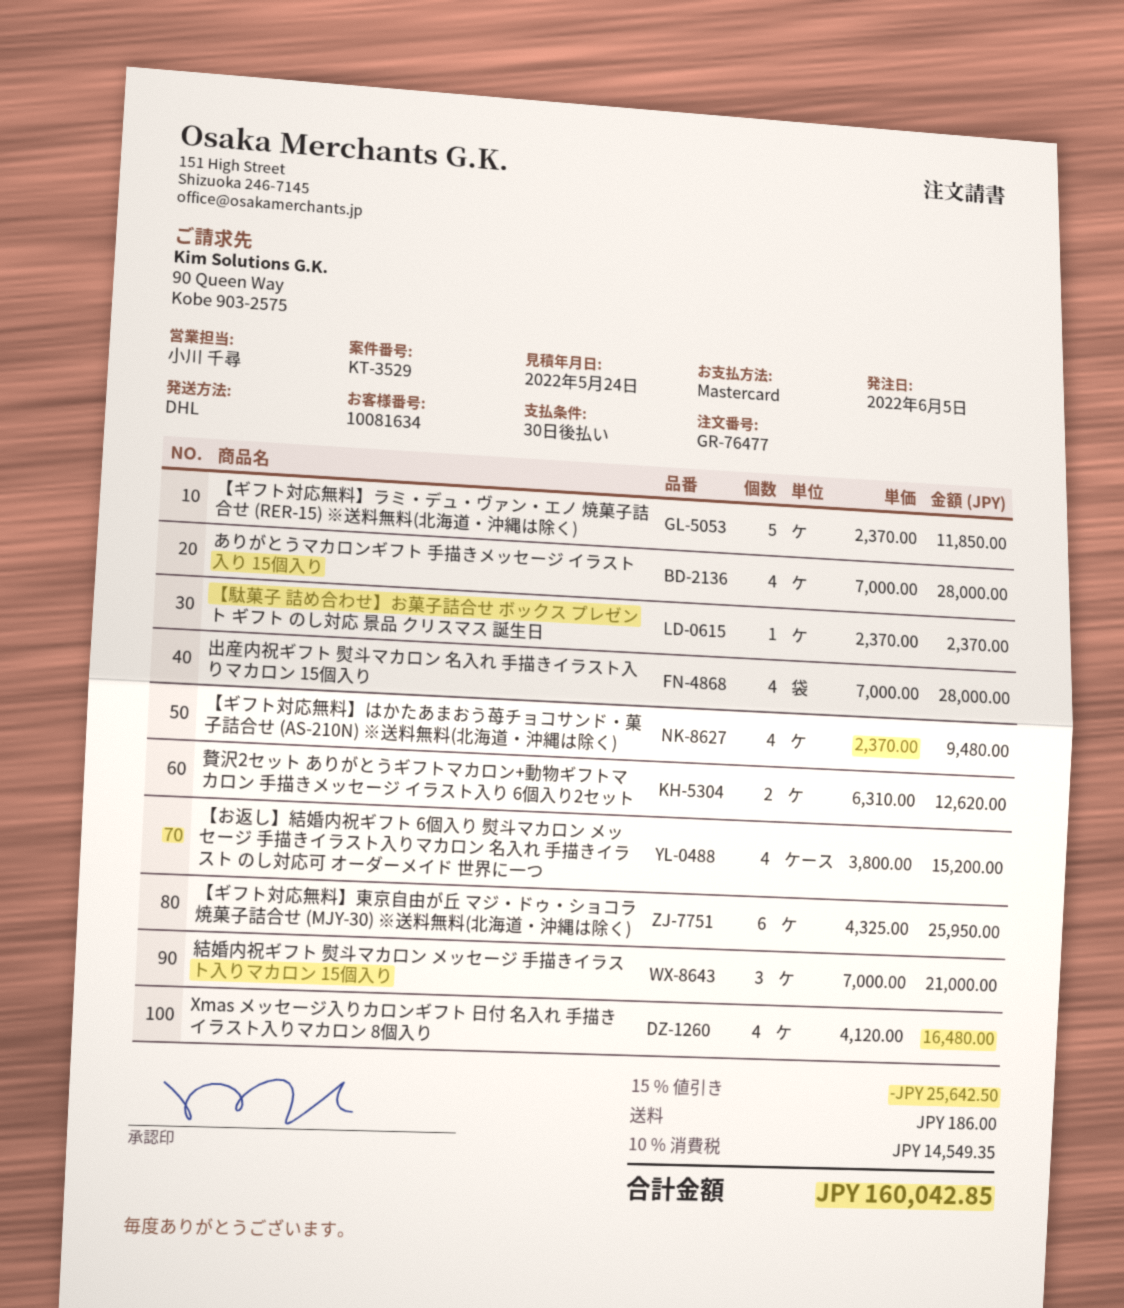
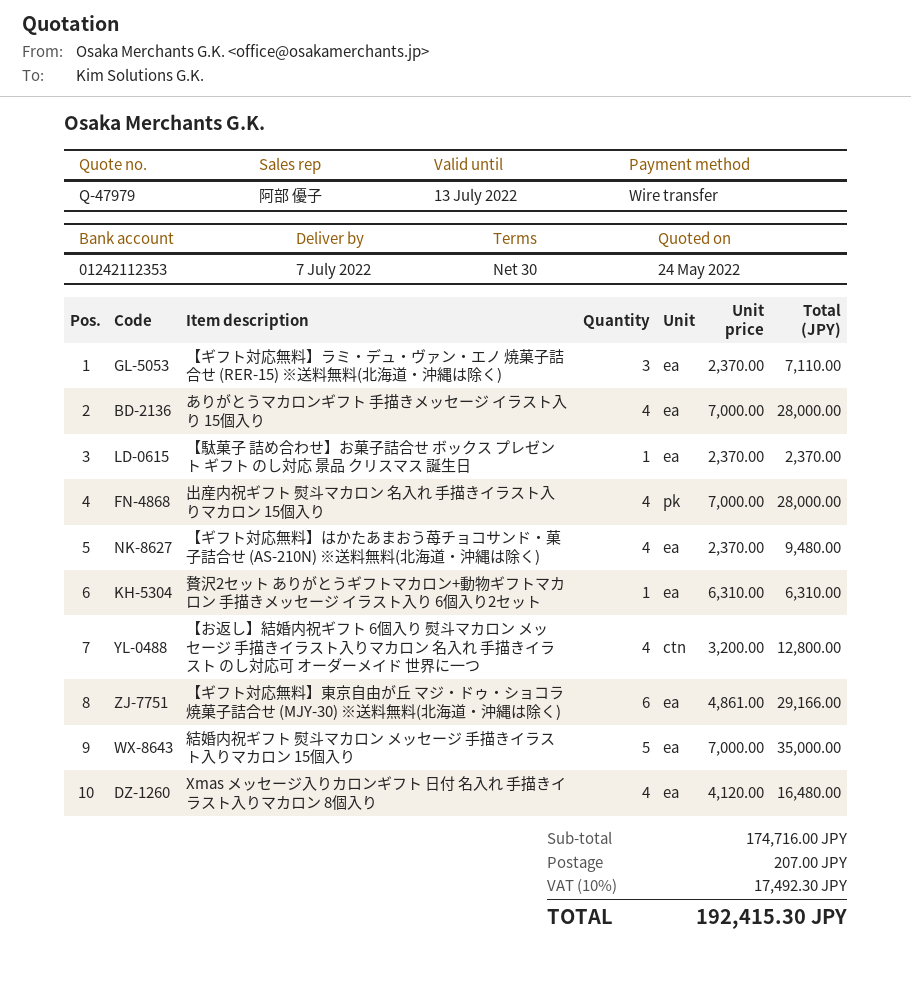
sales rep: 小川 千尋 -> 阿部 優子
payment method: Mastercard -> bank transfer
【ギフト対応無料】ラミ・デュ・ヴァン・エノ 焼菓子詰合せ (RER-15) ※送料無料(北海道・沖縄は除く): 5 x 2370.00 = 11850.00 -> 3 x 2370.00 = 7110.00
贅沢2セット ありがとうギフトマカロン+動物ギフトマカロン 手描きメッセージ イラスト入り 6個入り2セット: 2 x 6310.00 = 12620.00 -> 1 x 6310.00 = 6310.00
【お返し】結婚内祝ギフト 6個入り 熨斗マカロン メッセージ 手描きイラスト入りマカロン 名入れ 手描きイラスト のし対応可 オーダーメイド 世界に一つ: 4 x 3800.00 = 15200.00 -> 4 x 3200.00 = 12800.00
【ギフト対応無料】東京自由が丘 マジ・ドゥ・ショコラ焼菓子詰合せ (MJY-30) ※送料無料(北海道・沖縄は除く): 6 x 4325.00 = 25950.00 -> 6 x 4861.00 = 29166.00
結婚内祝ギフト 熨斗マカロン メッセージ 手描きイラスト入りマカロン 15個入り: 3 x 7000.00 = 21000.00 -> 5 x 7000.00 = 35000.00
discount: 15% = 25642.50 -> none
shipping: 186.00 -> 207.00
tax: 10% = 14549.35 -> 10% = 17492.30
total: 160042.85 -> 192415.30

